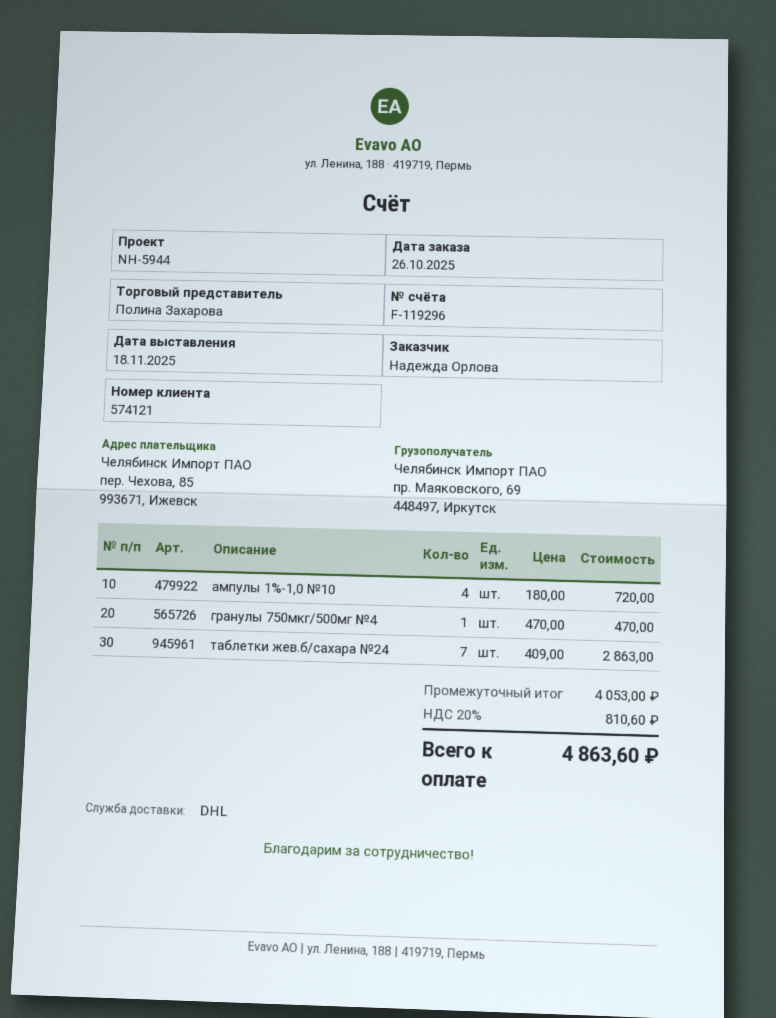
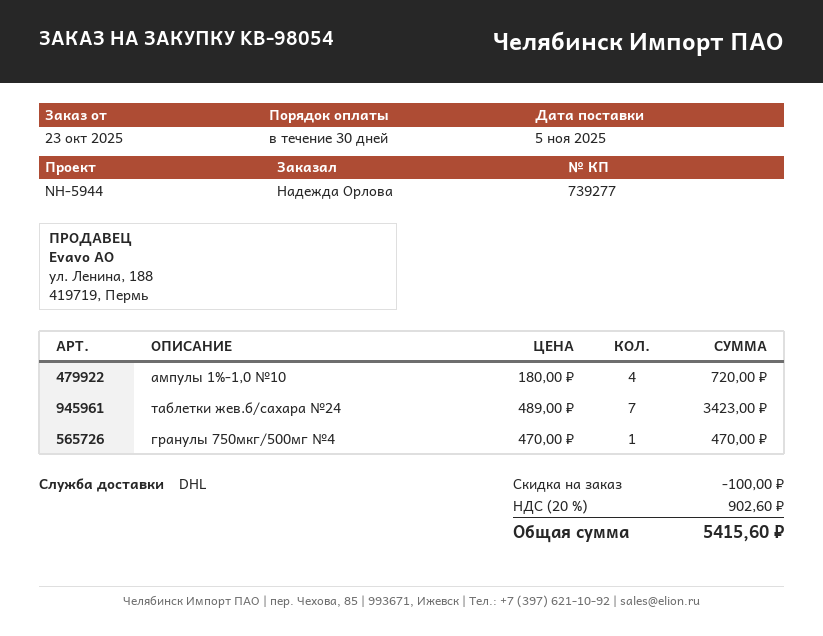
order date: 2025-10-26 -> 2025-10-23
таблетки жев.б/сахара №24: 7 x 409.00 = 2863.00 -> 7 x 489.00 = 3423.00
discount: none -> 100.00
tax: 20% = 810.60 -> 20% = 902.60
total: 4863.60 -> 5415.60

